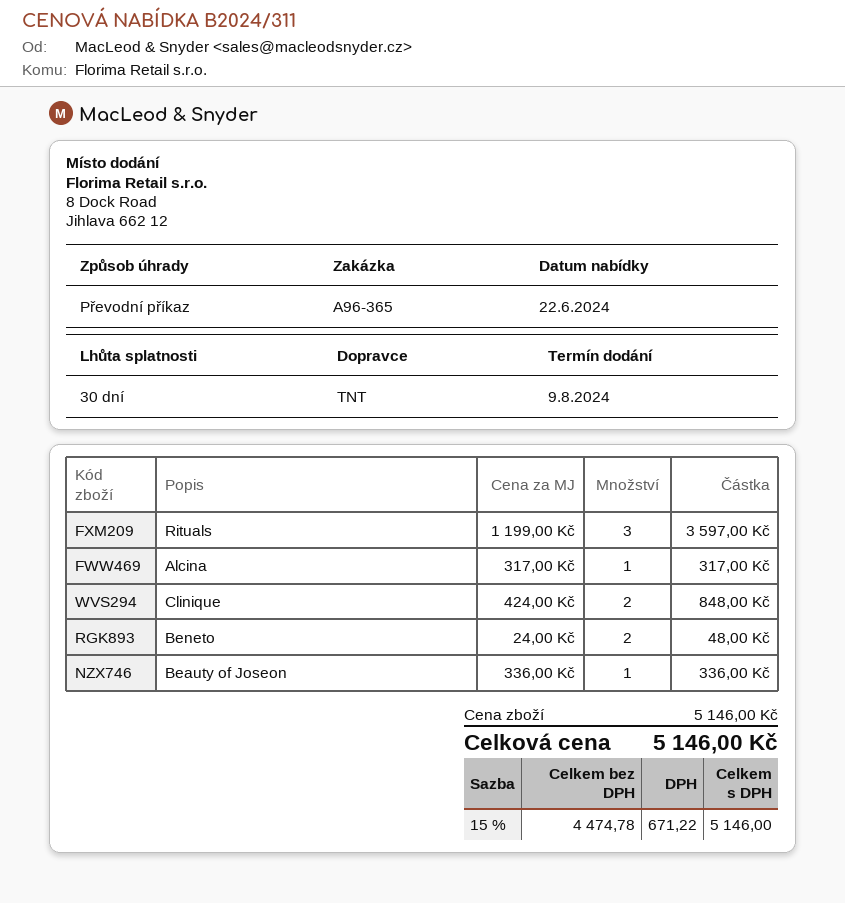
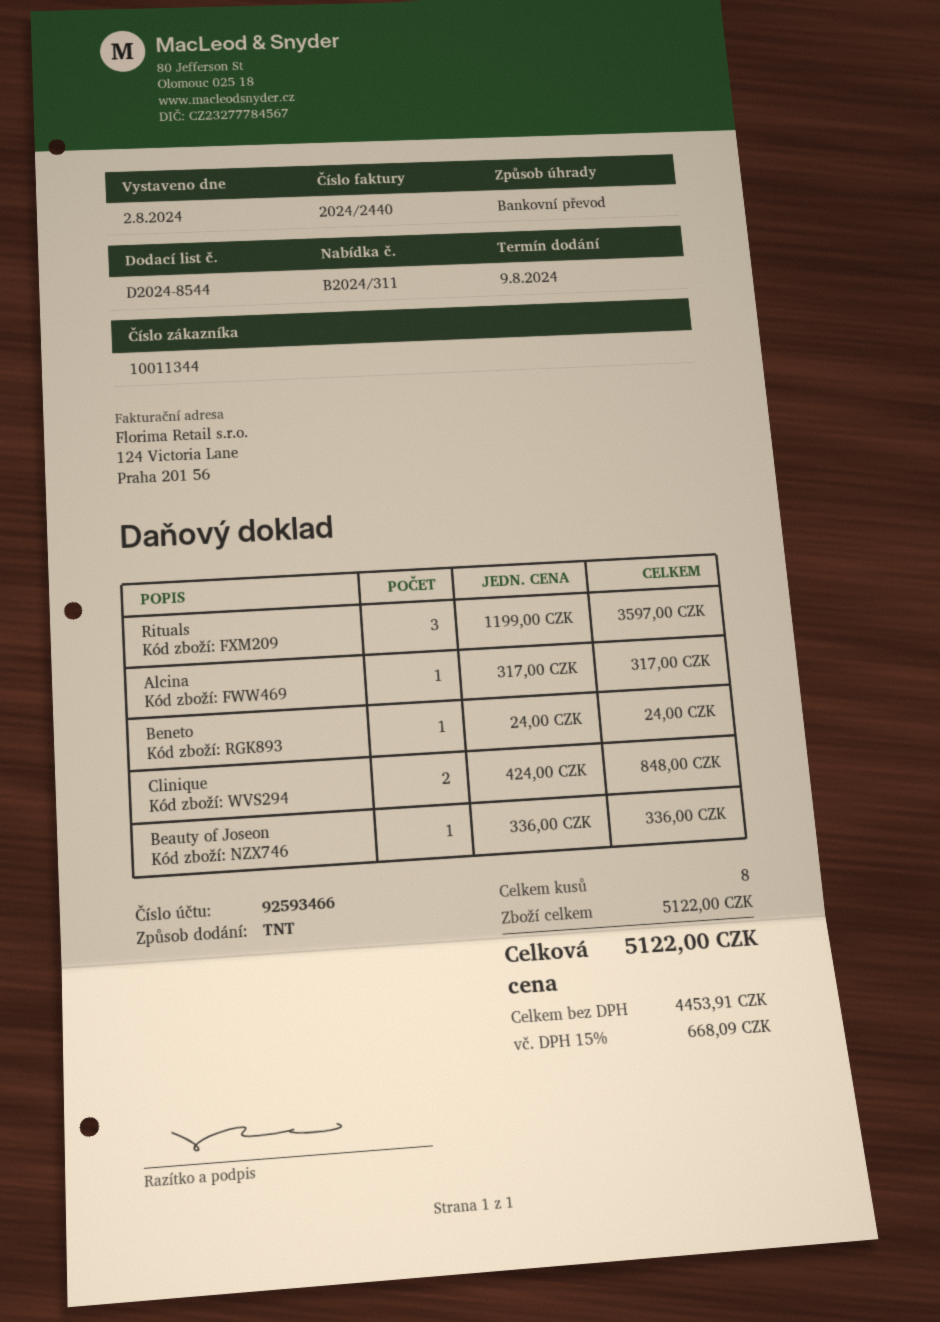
Beneto: 2 x 24.00 = 48.00 -> 1 x 24.00 = 24.00
subtotal: 5146.00 -> 5122.00
net: 4474.78 -> 4453.91
tax: 15% = 671.22 -> 15% = 668.09
total: 5146.00 -> 5122.00

